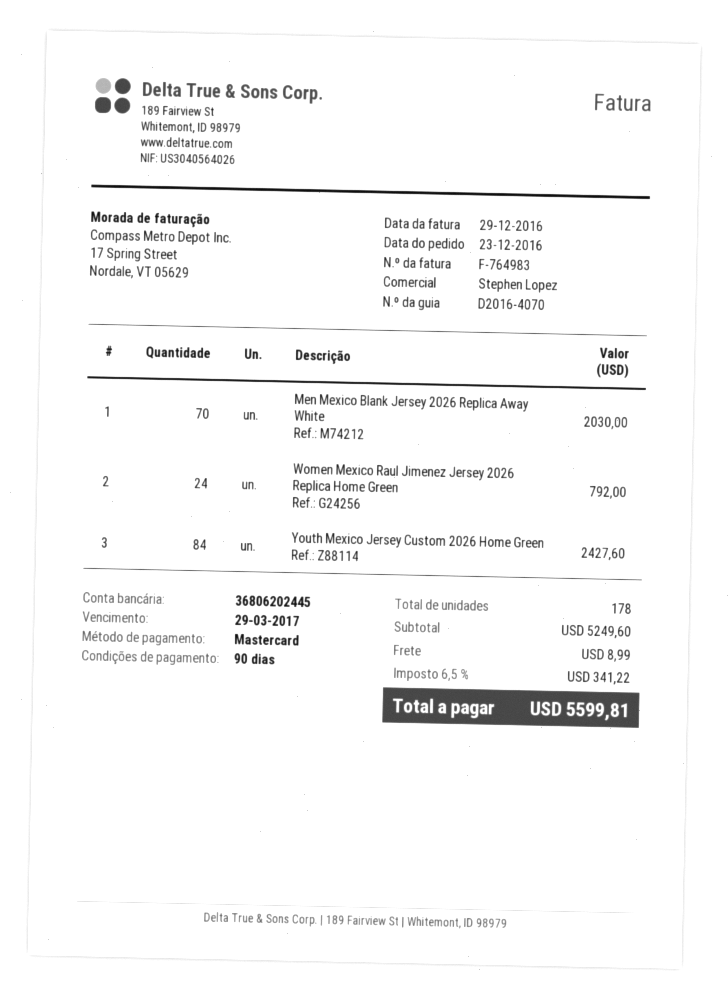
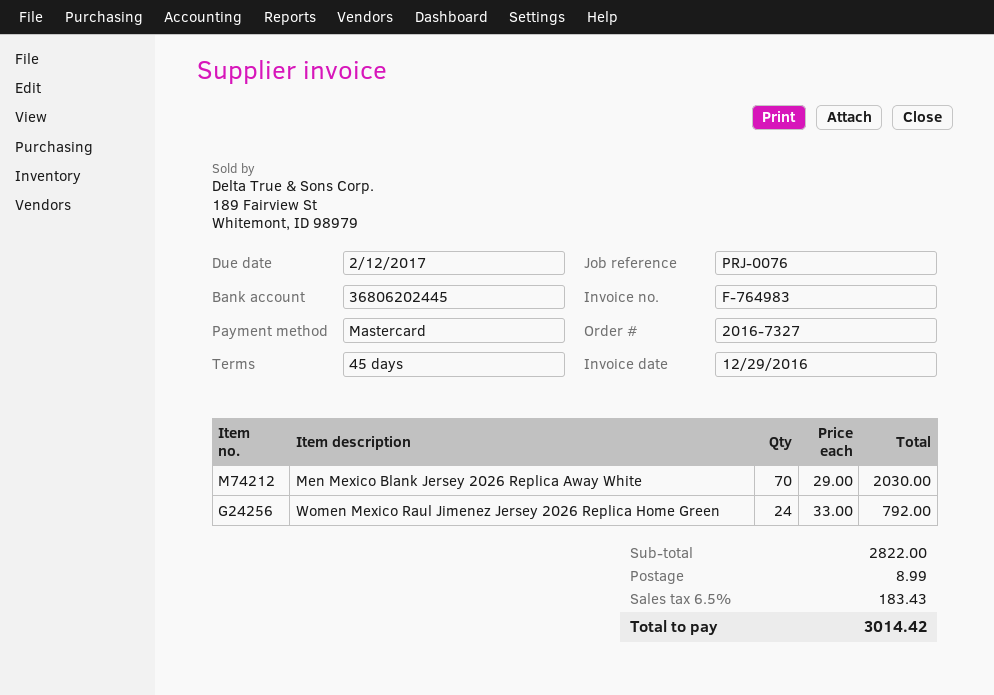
payment terms: 90 days -> 45 days
due date: 2017-03-29 -> 2017-02-12
Youth Mexico Jersey Custom 2026 Home Green: 84 for 2427.60 -> none
subtotal: 5249.60 -> 2822.00
tax: 6.5% = 341.22 -> 6.5% = 183.43
total: 5599.81 -> 3014.42

